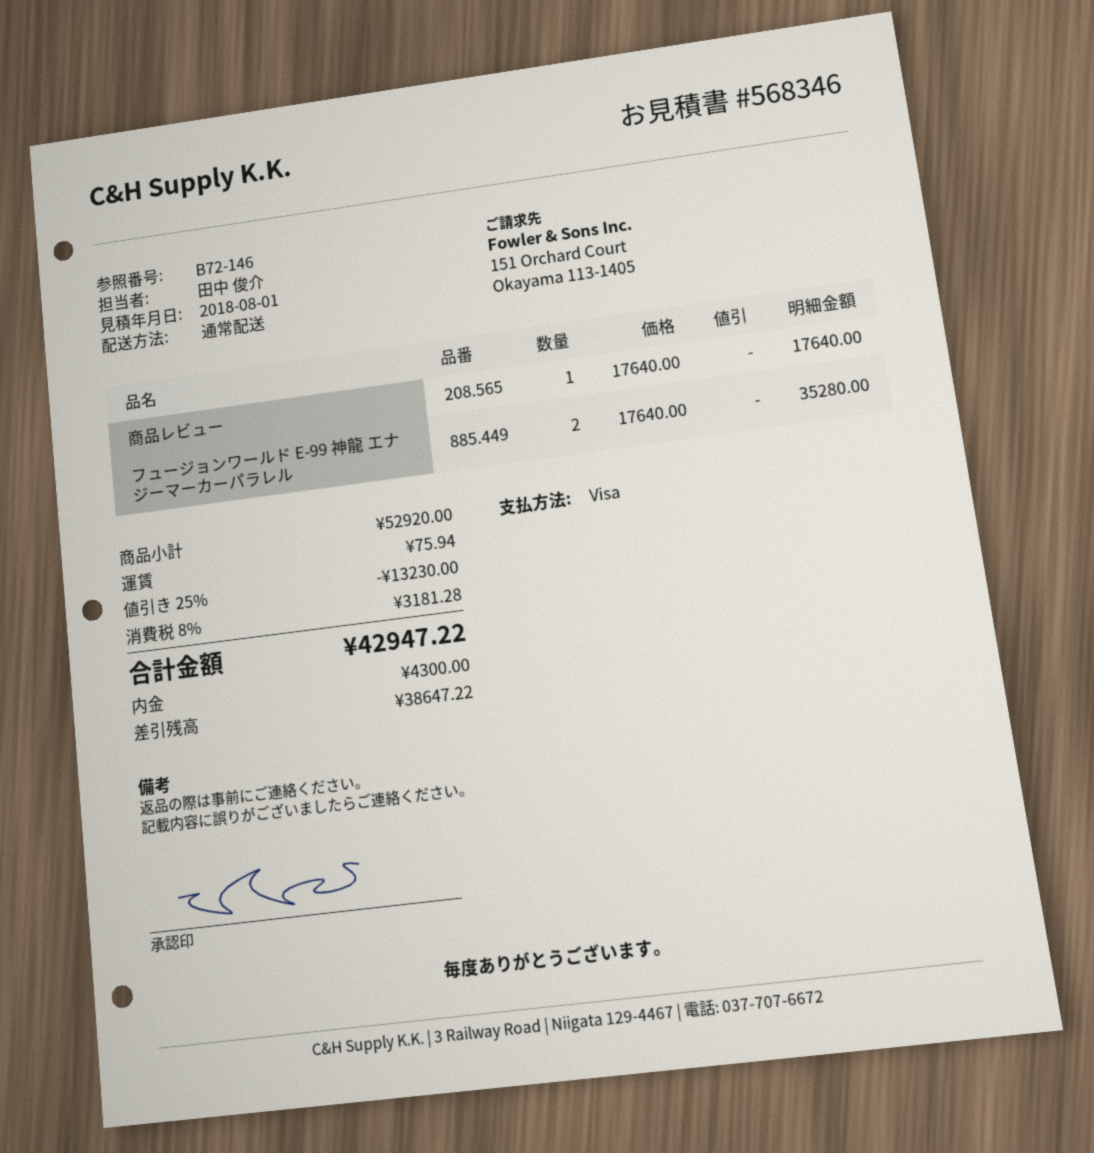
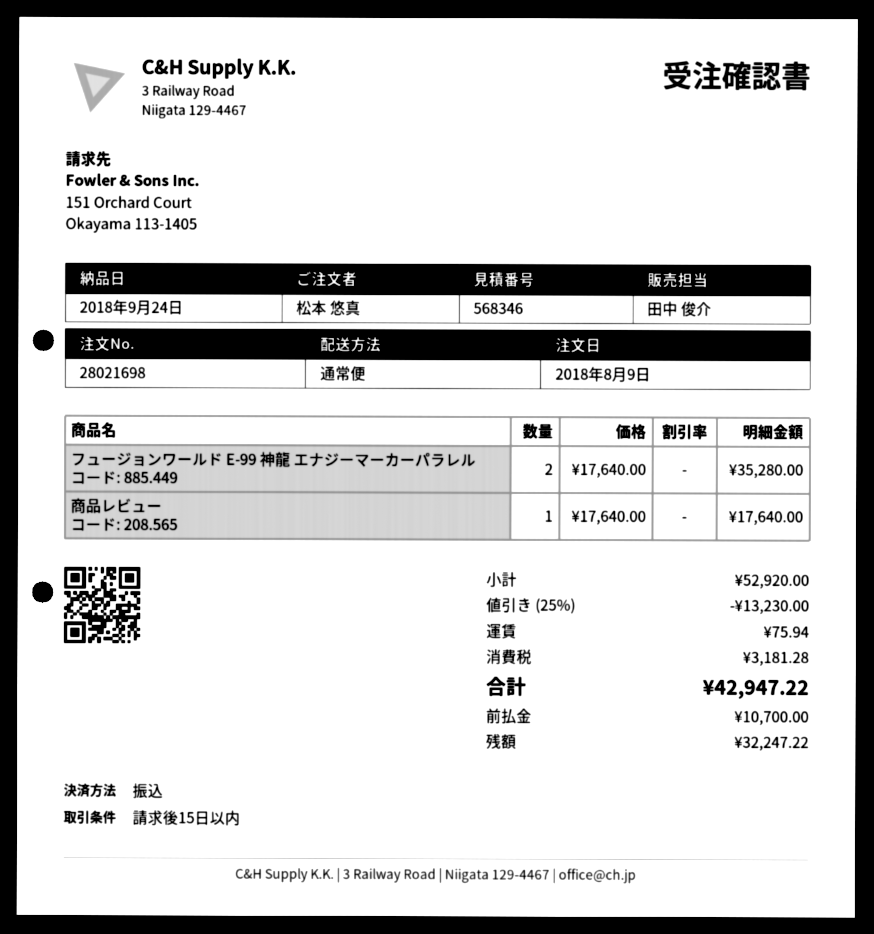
payment method: Visa -> bank transfer
deposit: 4300.00 -> 10700.00
balance: 38647.22 -> 32247.22

